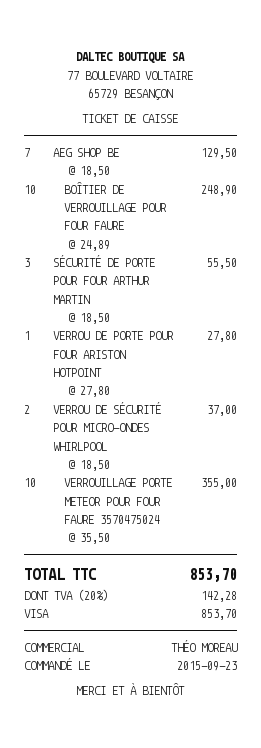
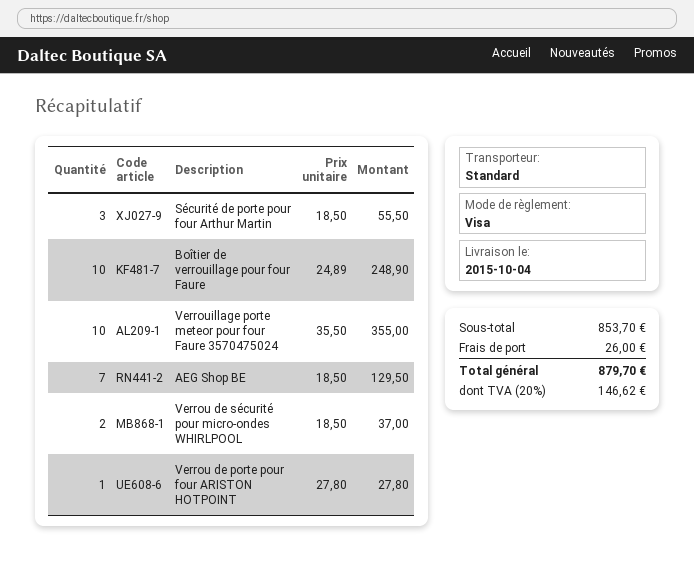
shipping: none -> 26.00
tax: 20% = 142.28 -> 20% = 146.62
total: 853.70 -> 879.70

